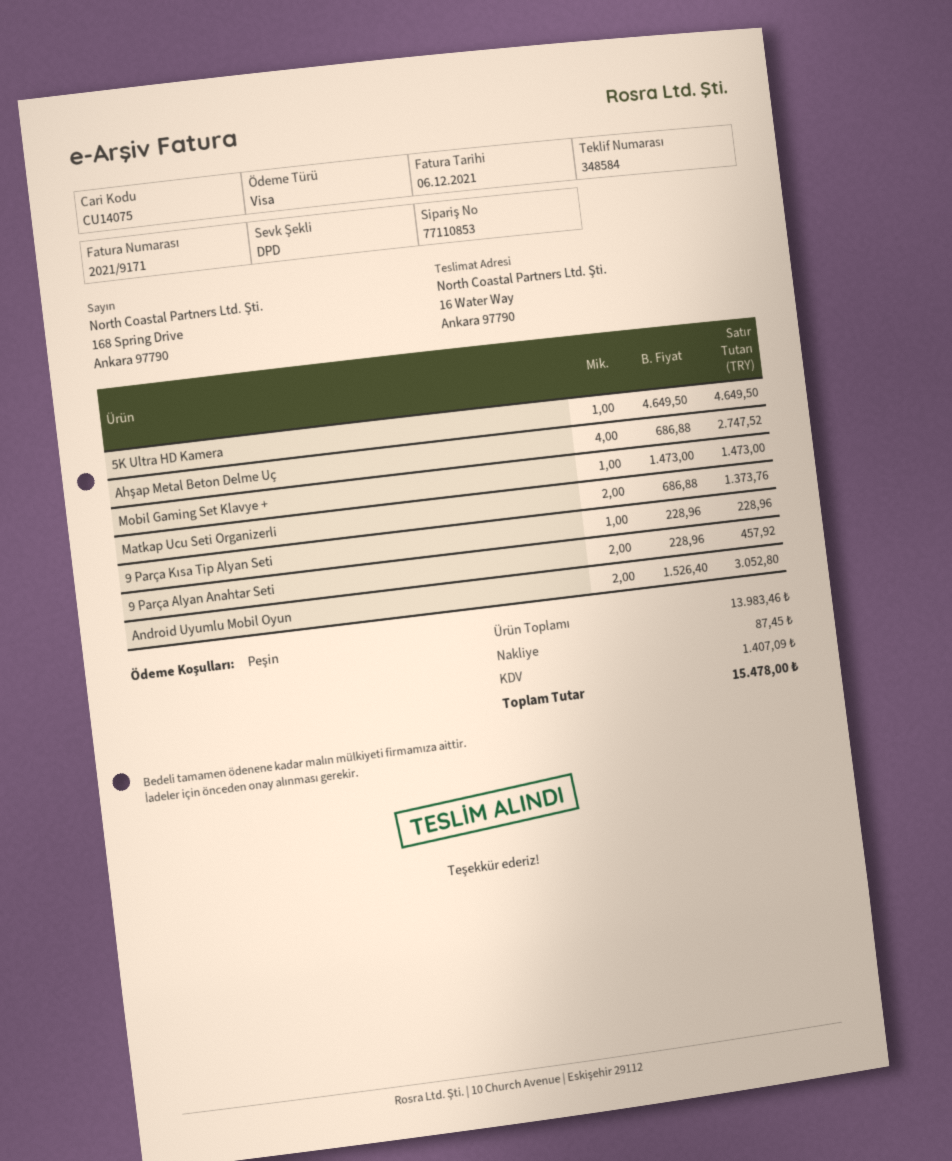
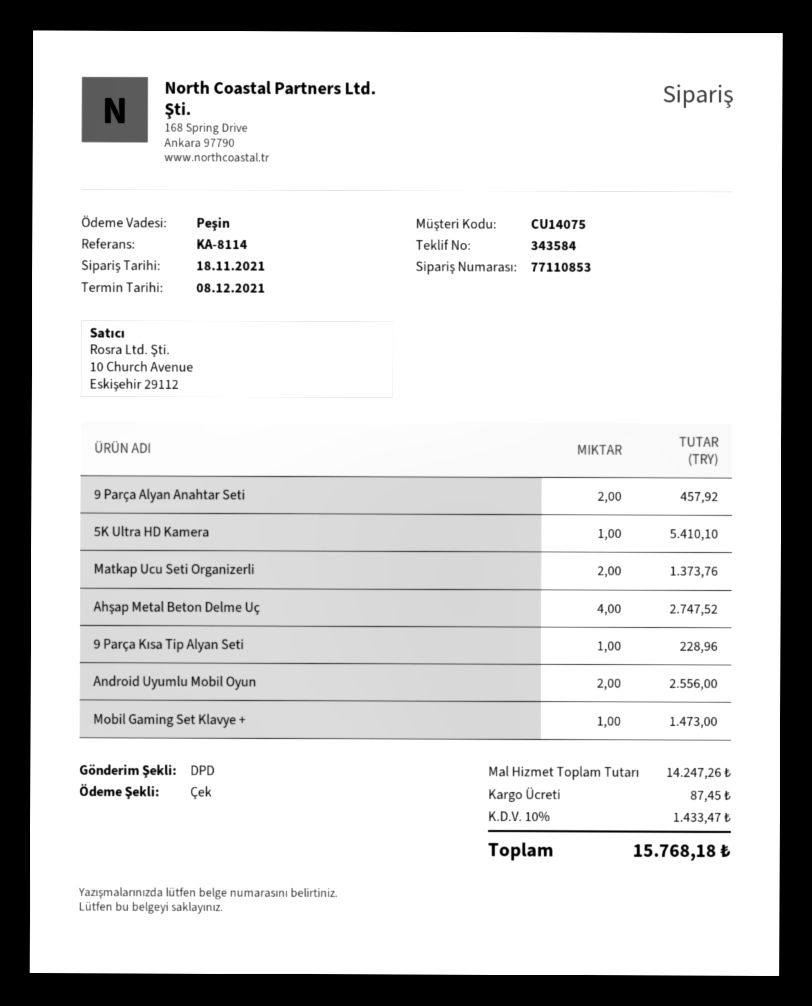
quote number: 348584 -> 343584
payment method: Visa -> cheque
5K Ultra HD Kamera: 1 for 4649.50 -> 1 for 5410.10
Android Uyumlu Mobil Oyun: 2 for 3052.80 -> 2 for 2556.00
subtotal: 13983.46 -> 14247.26
tax: 1407.09 -> 1433.47
total: 15478.00 -> 15768.18

